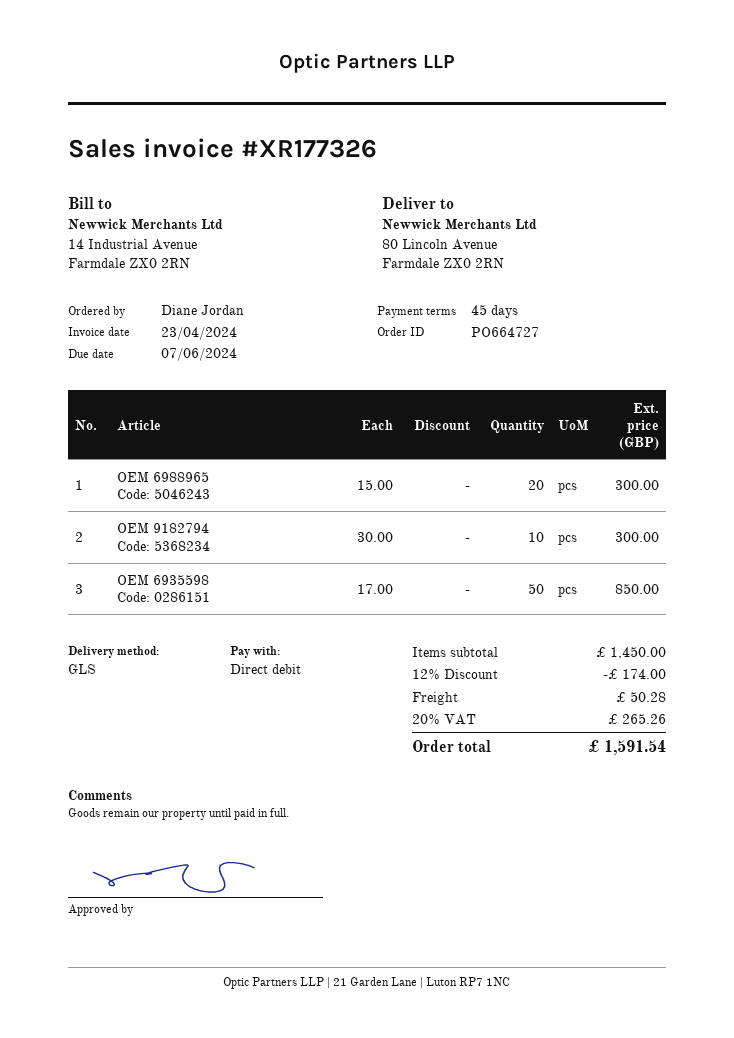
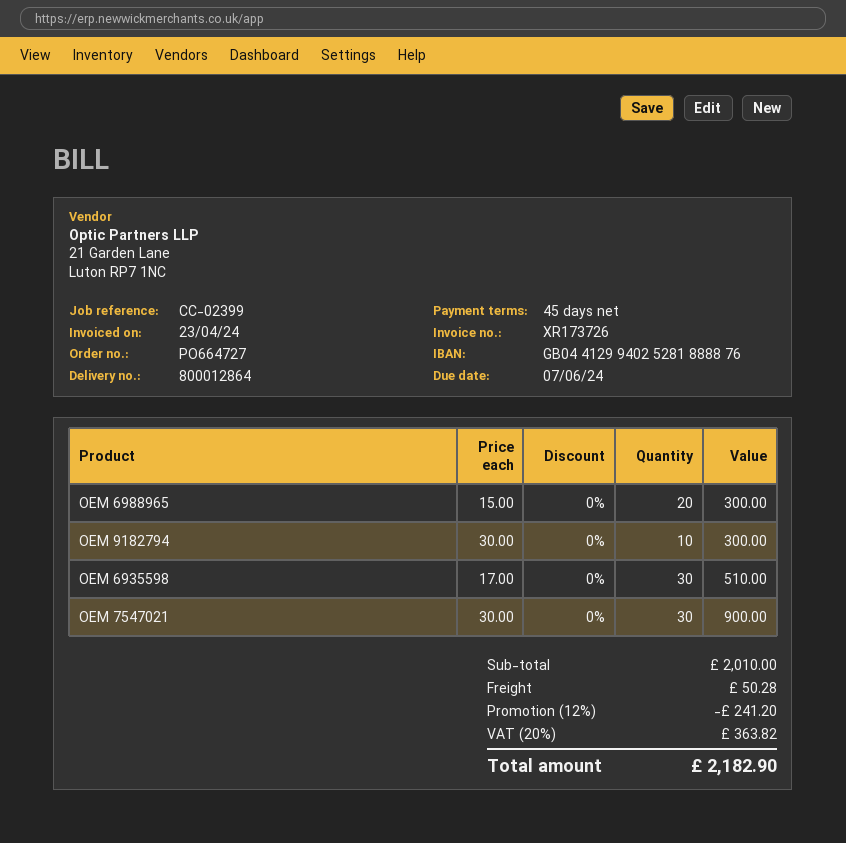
invoice number: XR177326 -> XR173726
OEM 6935598: 50 x 17.00 = 850.00 -> 30 x 17.00 = 510.00
OEM 7547021: none -> 30 x 30.00 = 900.00
subtotal: 1450.00 -> 2010.00
discount: 12% = 174.00 -> 12% = 241.20
tax: 20% = 265.26 -> 20% = 363.82
total: 1591.54 -> 2182.90

